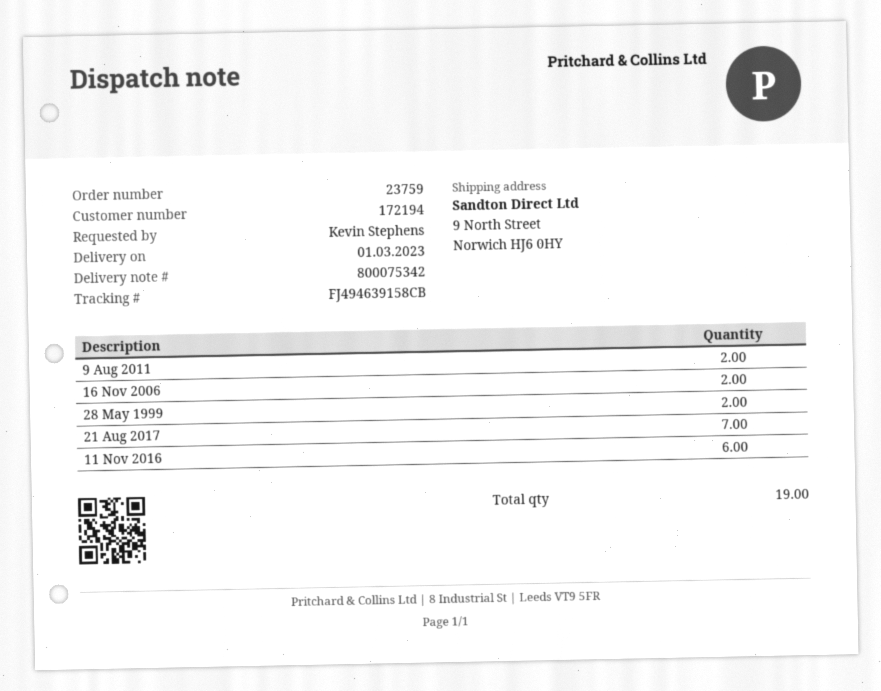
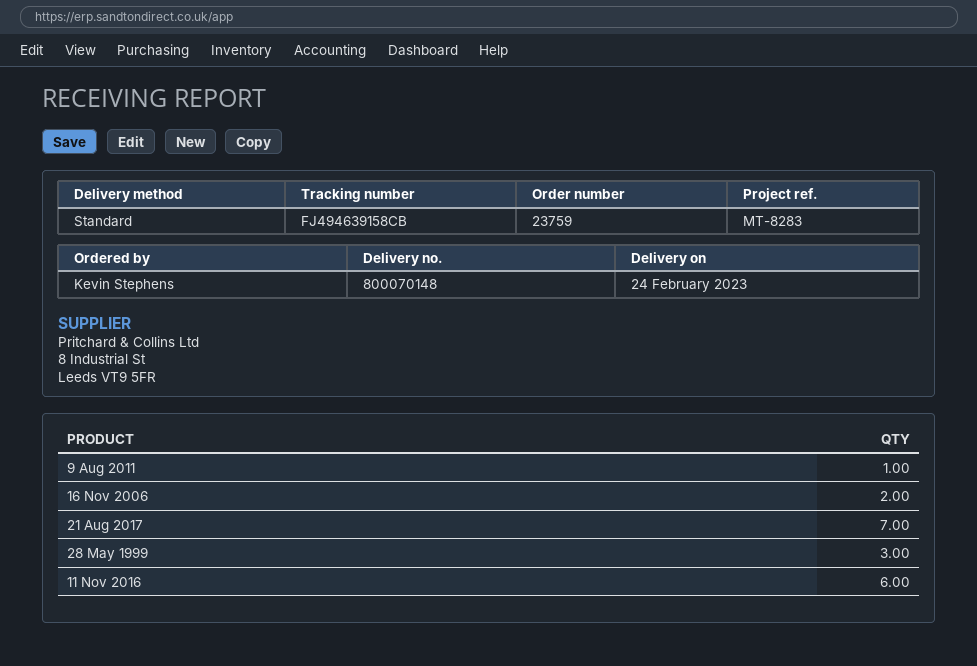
delivery note number: 800075342 -> 800070148
delivery date: 2023-03-01 -> 2023-02-24
9 Aug 2011: 2 -> 1
28 May 1999: 2 -> 3

